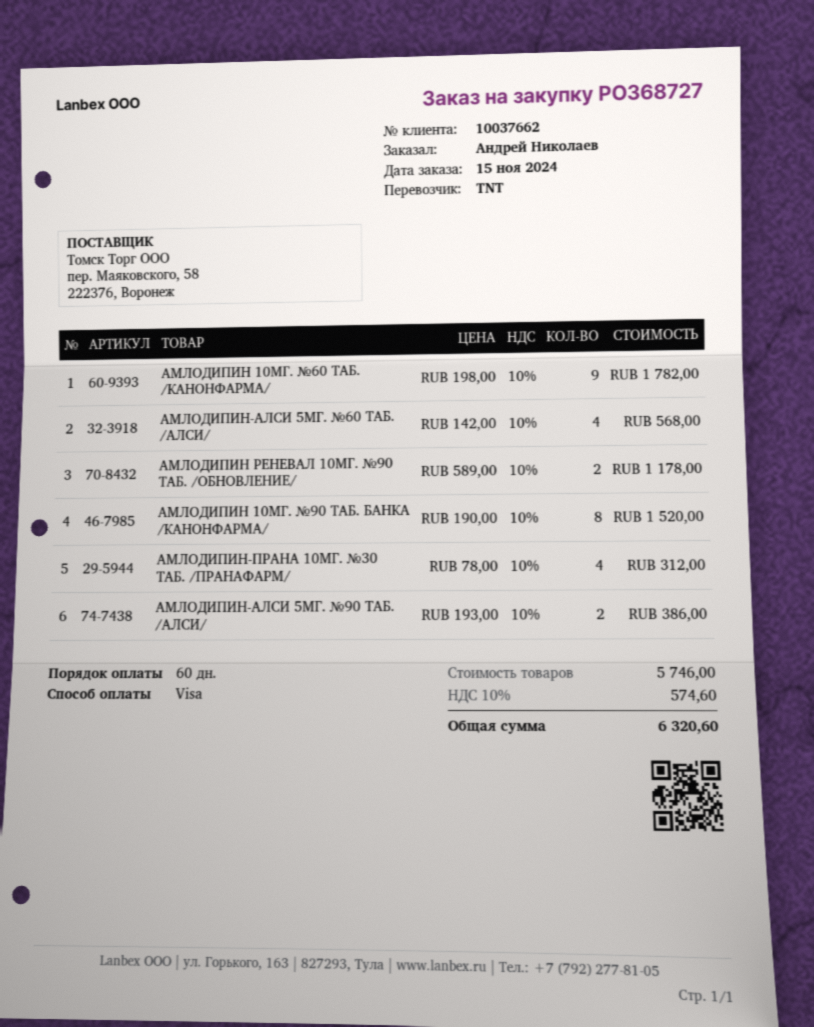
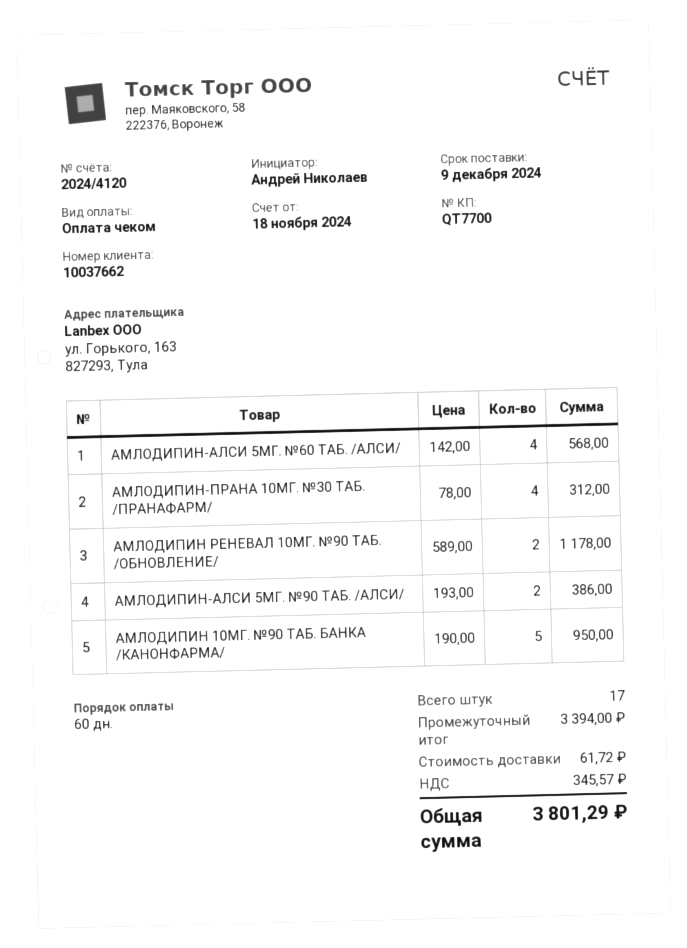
payment method: Visa -> cheque
АМЛОДИПИН 10МГ. №60 ТАБ. /КАНОНФАРМА/: 9 x 198.00 = 1782.00 -> none
АМЛОДИПИН 10МГ. №90 ТАБ. БАНКА /КАНОНФАРМА/: 8 x 190.00 = 1520.00 -> 5 x 190.00 = 950.00
subtotal: 5746.00 -> 3394.00
shipping: none -> 61.72
tax: 574.60 -> 345.57
total: 6320.60 -> 3801.29

